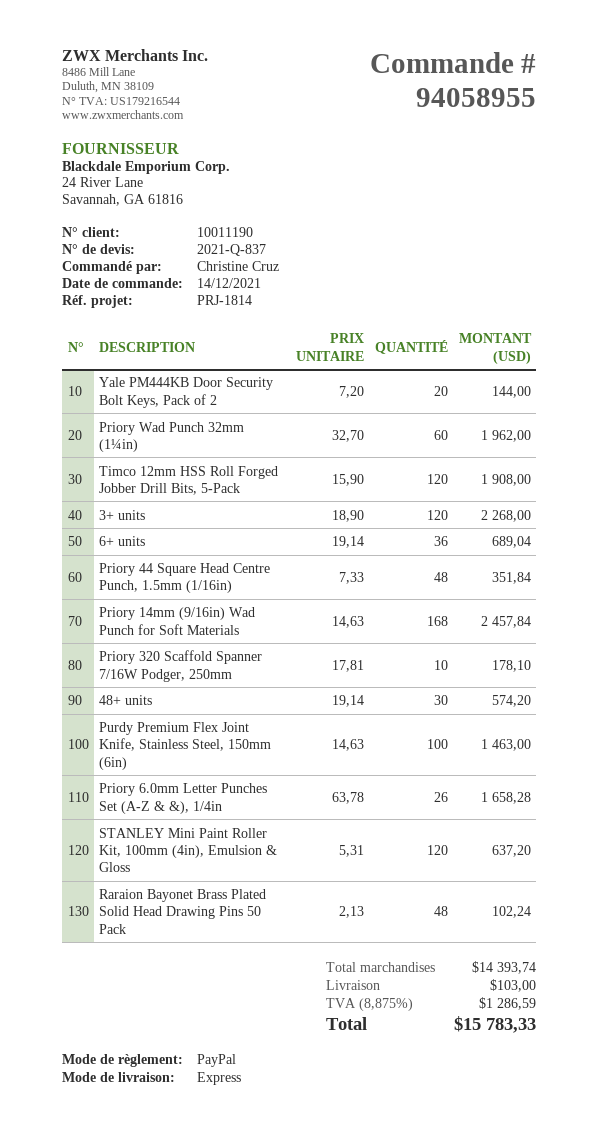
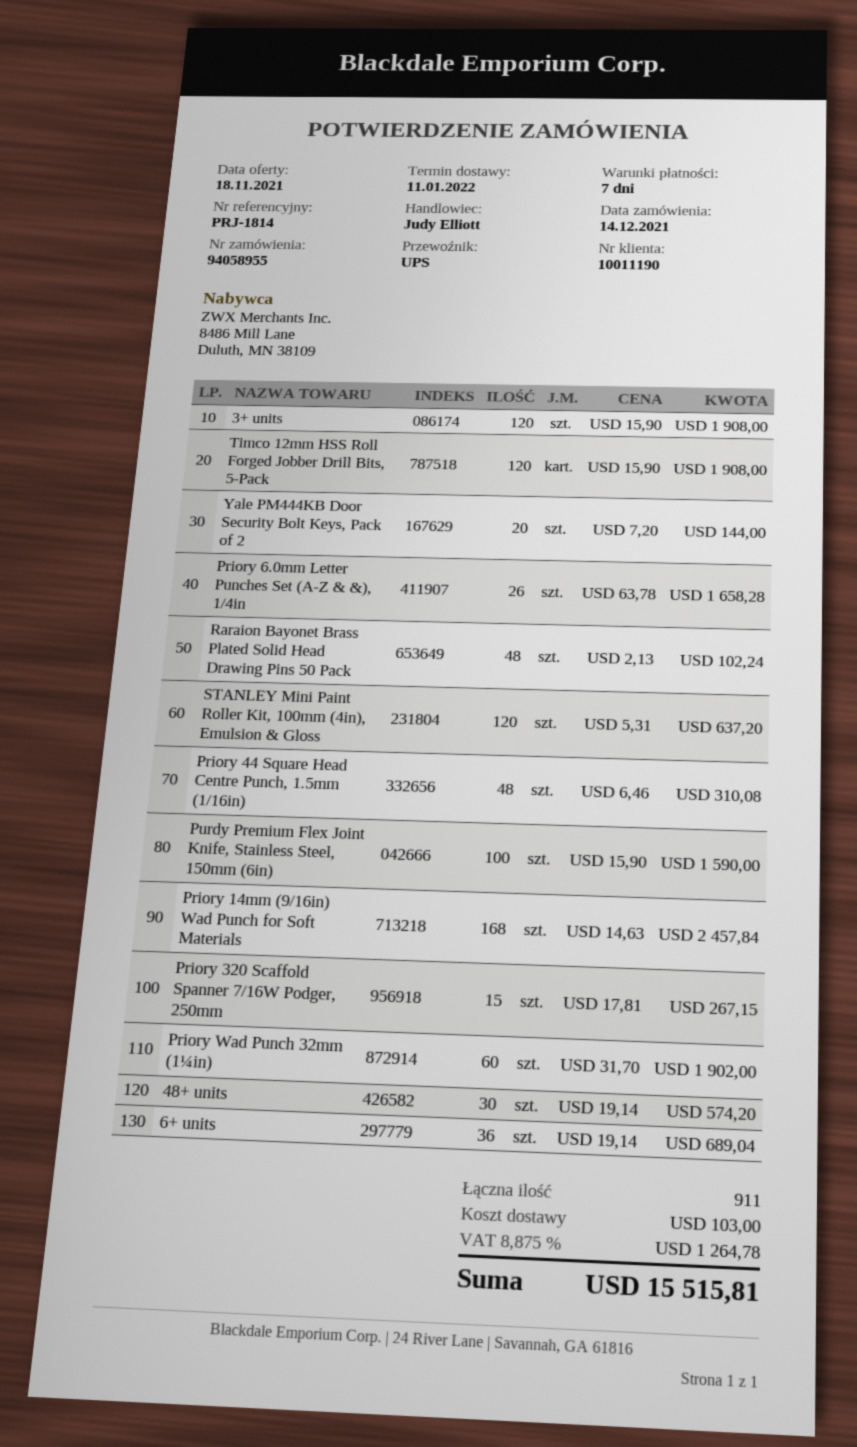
shipping method: express -> UPS
Priory Wad Punch 32mm (1¼in): 60 x 32.70 = 1962.00 -> 60 x 31.70 = 1902.00
3+ units: 120 x 18.90 = 2268.00 -> 120 x 15.90 = 1908.00
Priory 44 Square Head Centre Punch, 1.5mm (1/16in): 48 x 7.33 = 351.84 -> 48 x 6.46 = 310.08
Priory 320 Scaffold Spanner 7/16W Podger, 250mm: 10 x 17.81 = 178.10 -> 15 x 17.81 = 267.15
Purdy Premium Flex Joint Knife, Stainless Steel, 150mm (6in): 100 x 14.63 = 1463.00 -> 100 x 15.90 = 1590.00
tax: 8.875% = 1286.59 -> 8.875% = 1264.78
total: 15783.33 -> 15515.81

